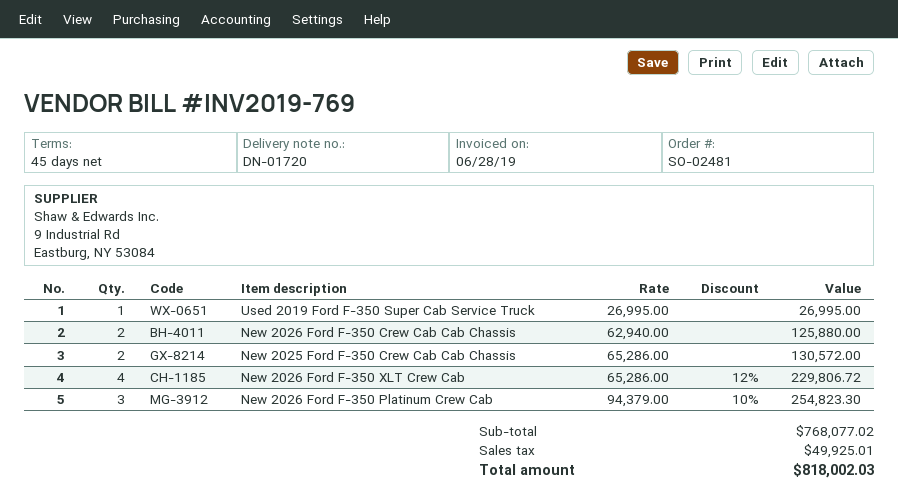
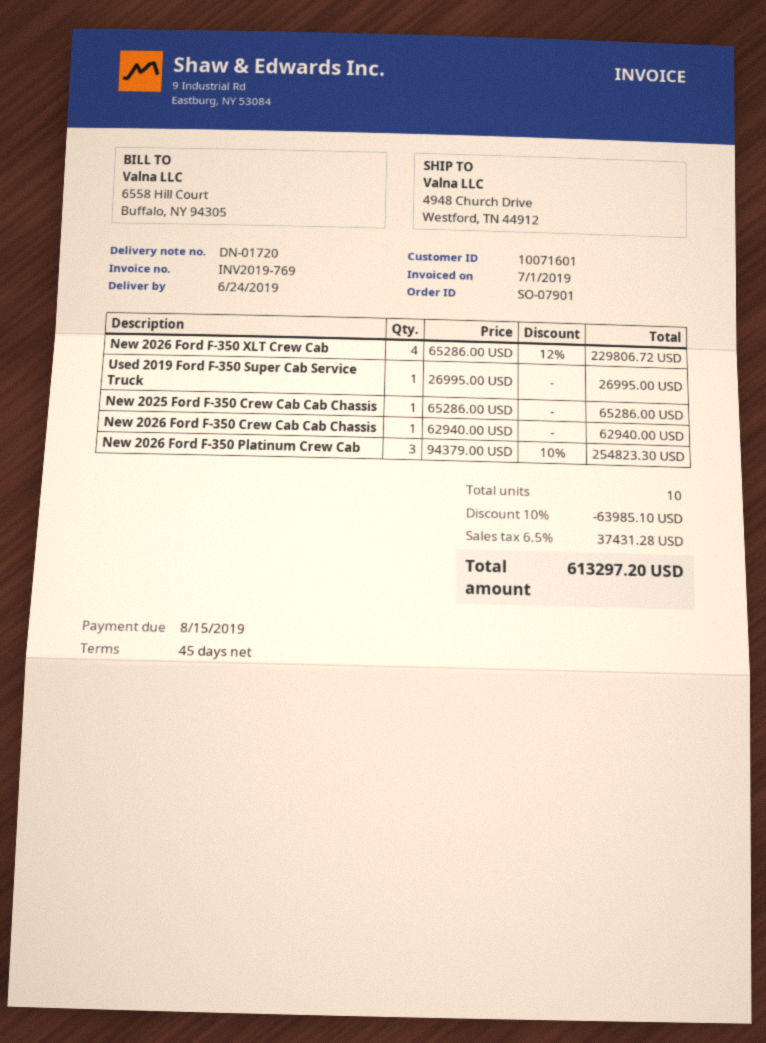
order number: SO-02481 -> SO-07901
invoice date: 2019-06-28 -> 2019-07-01
New 2026 Ford F-350 Crew Cab Cab Chassis: 2 x 62940.00 = 125880.00 -> 1 x 62940.00 = 62940.00
New 2025 Ford F-350 Crew Cab Cab Chassis: 2 x 65286.00 = 130572.00 -> 1 x 65286.00 = 65286.00
discount: none -> 10% = 63985.10
tax: 49925.01 -> 37431.28
total: 818002.03 -> 613297.20

